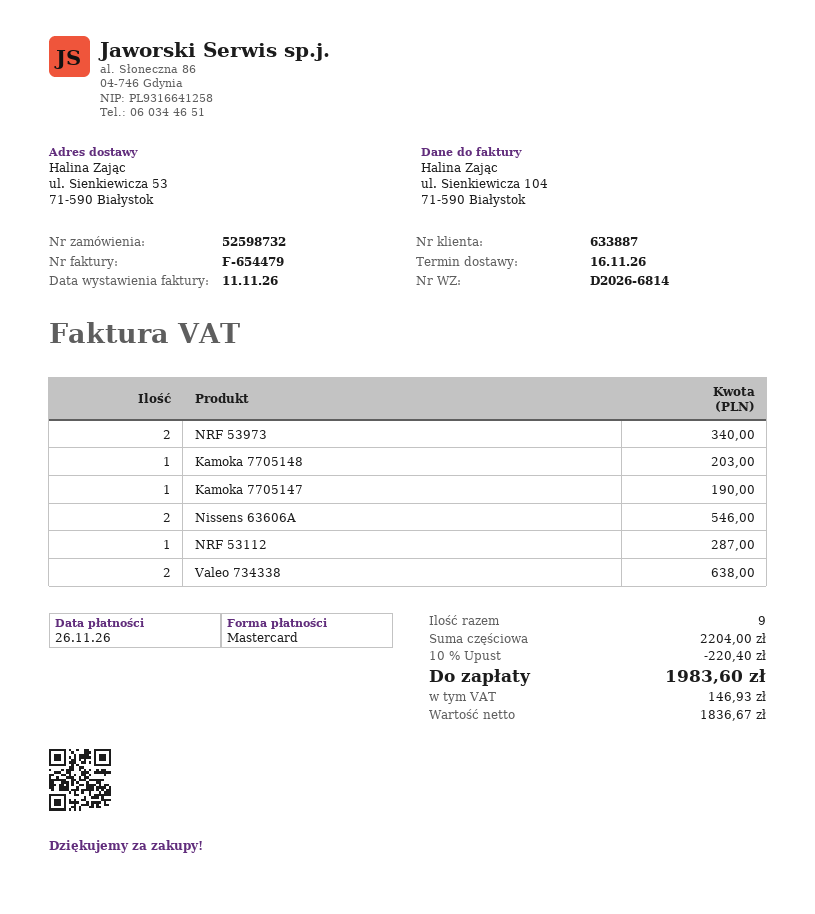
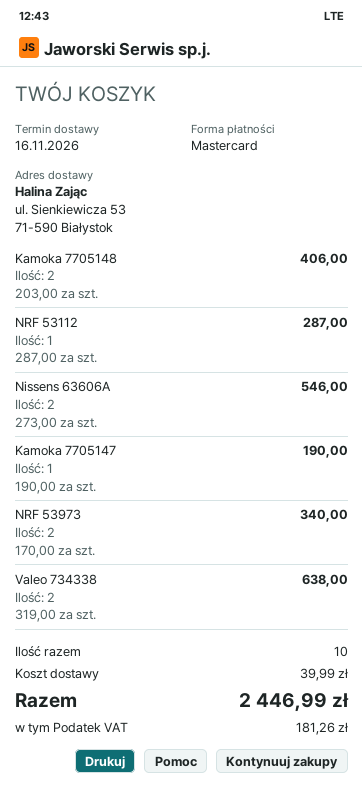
Kamoka 7705148: 1 for 203.00 -> 2 for 406.00
total quantity: 9 -> 10
discount: 10% = 220.40 -> none
shipping: none -> 39.99
tax: 146.93 -> 181.26
total: 1983.60 -> 2446.99

